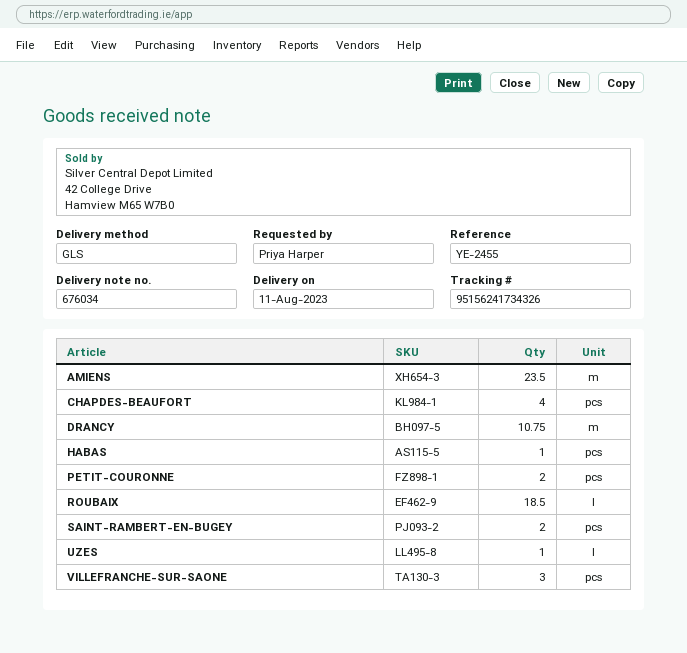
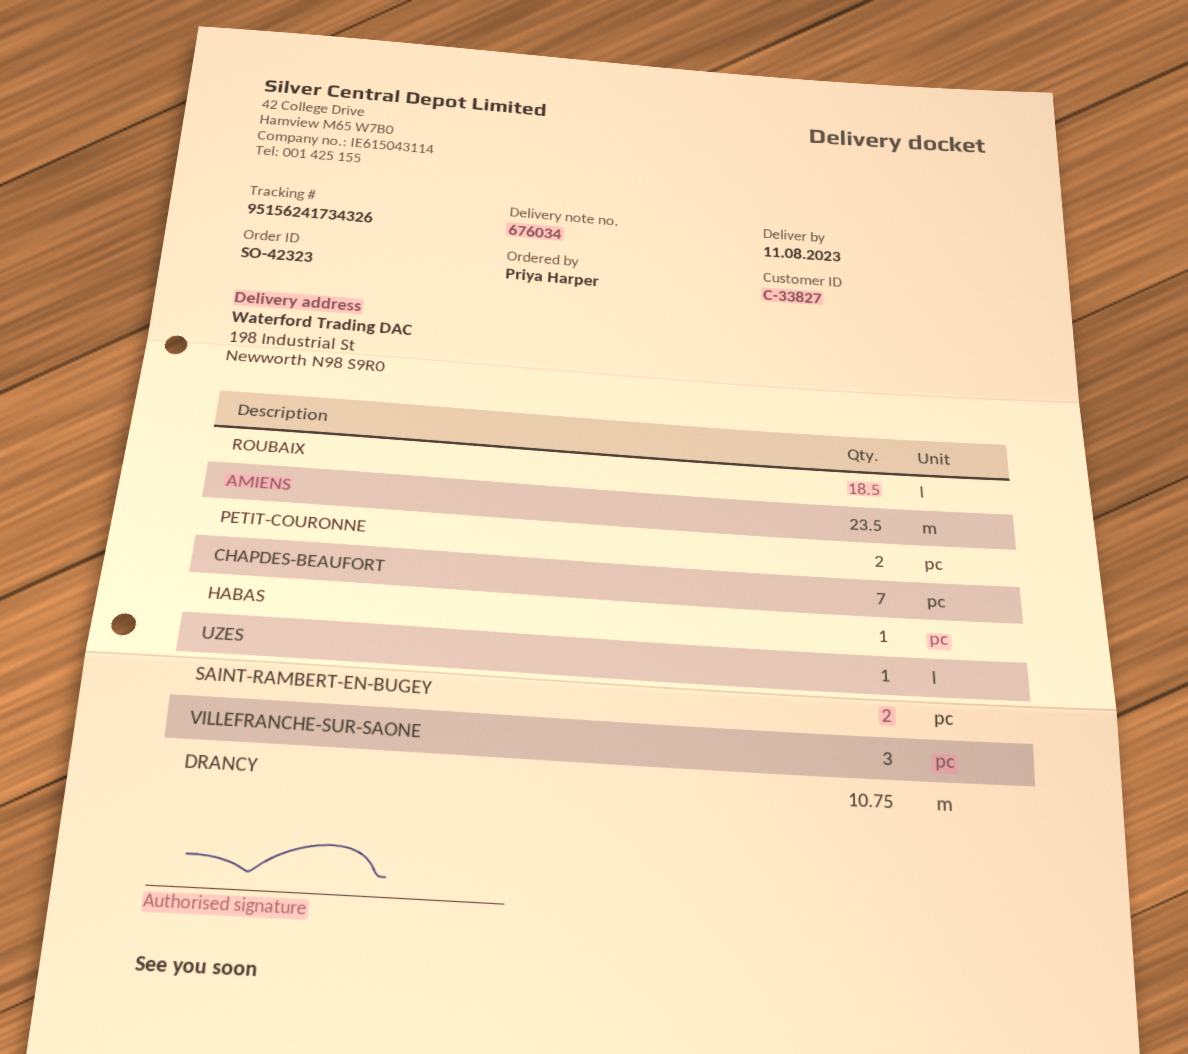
CHAPDES-BEAUFORT: 4 -> 7

